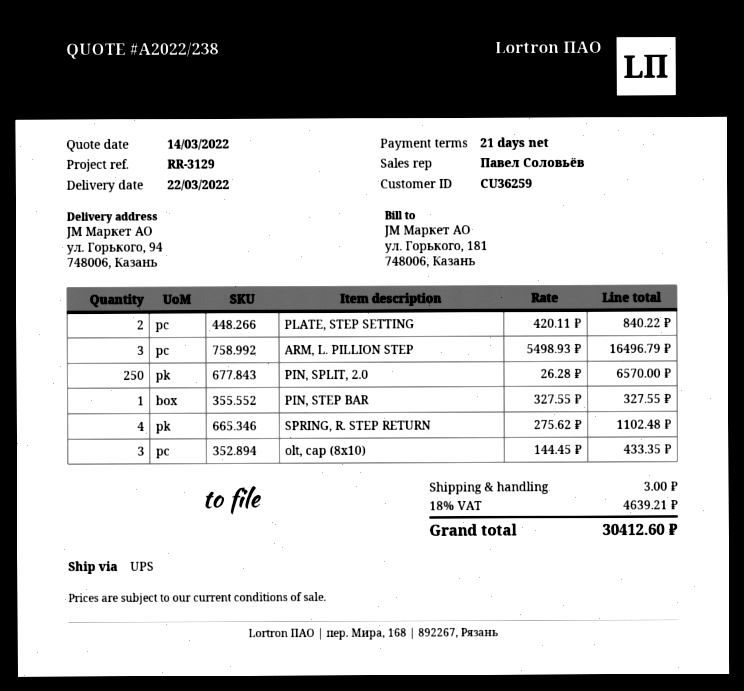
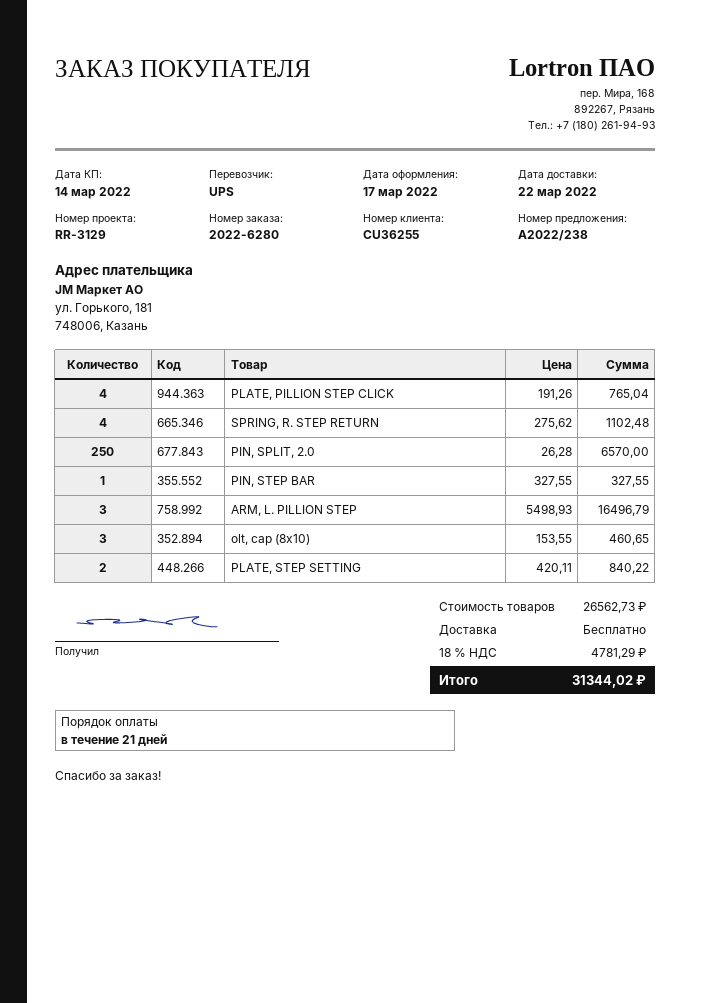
customer number: CU36259 -> CU36255
olt, cap (8x10): 3 x 144.45 = 433.35 -> 3 x 153.55 = 460.65
PLATE, PILLION STEP CLICK: none -> 4 x 191.26 = 765.04
shipping: 3.00 -> 0.00
tax: 18% = 4639.21 -> 18% = 4781.29
total: 30412.60 -> 31344.02

